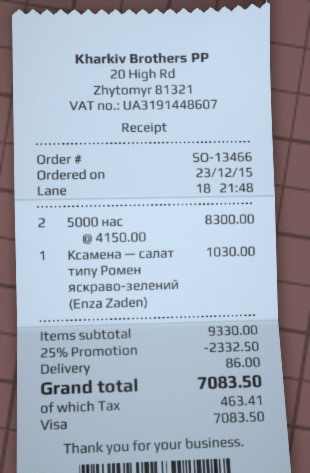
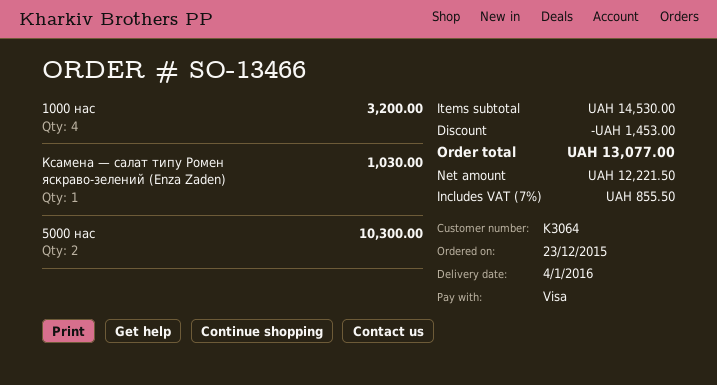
5000 нас: 2 for 8300.00 -> 2 for 10300.00
1000 нас: none -> 4 for 3200.00
subtotal: 9330.00 -> 14530.00
discount: 2332.50 -> 1453.00
shipping: 86.00 -> none
tax: 463.41 -> 855.50
total: 7083.50 -> 13077.00

